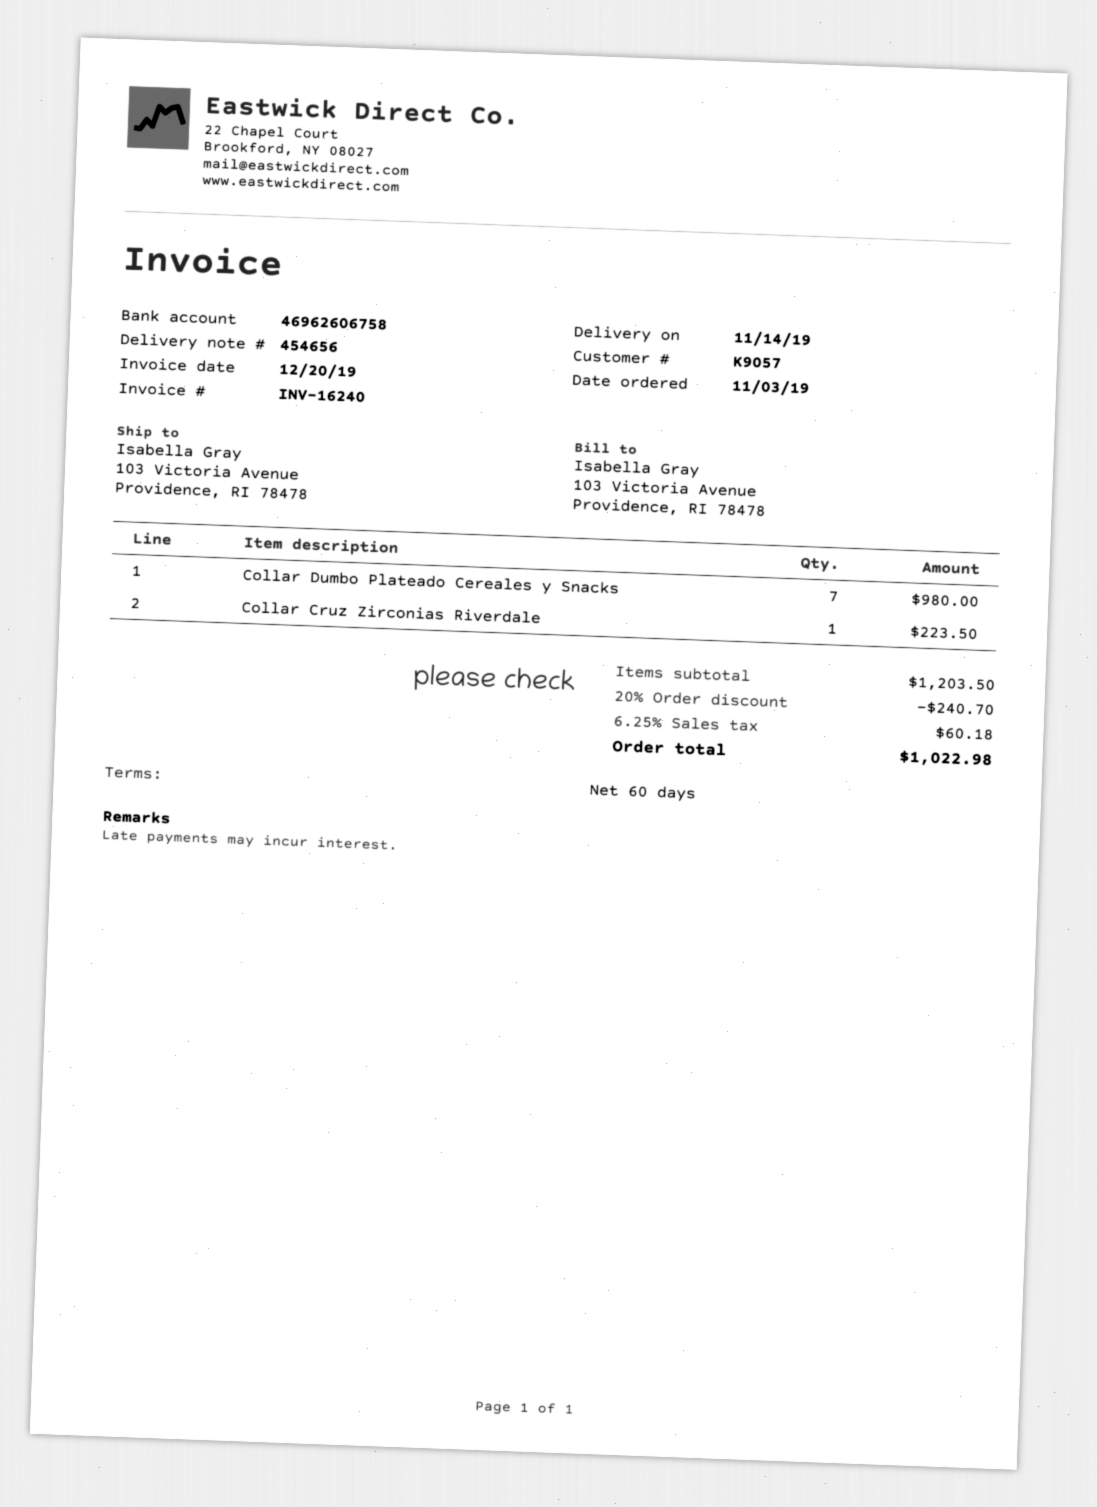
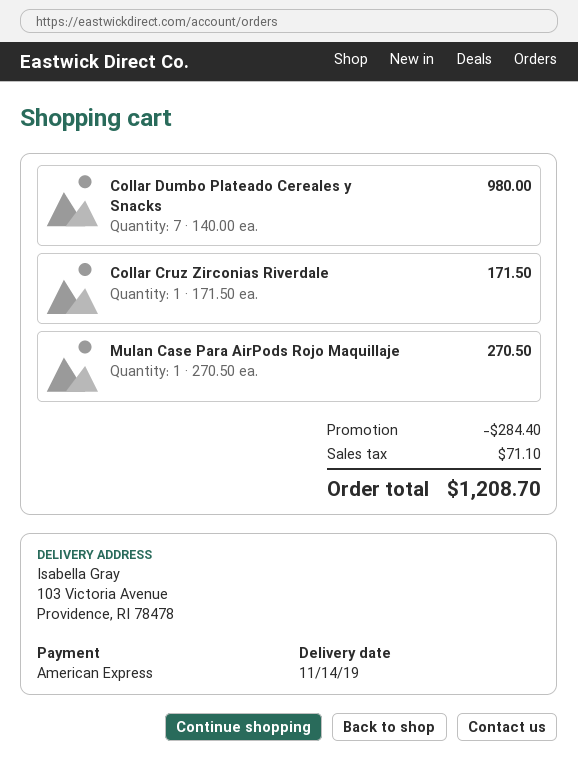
Collar Cruz Zirconias Riverdale: 1 for 223.50 -> 1 for 171.50
Mulan Case Para AirPods Rojo Maquillaje: none -> 1 for 270.50
discount: 240.70 -> 284.40
tax: 60.18 -> 71.10
total: 1022.98 -> 1208.70

